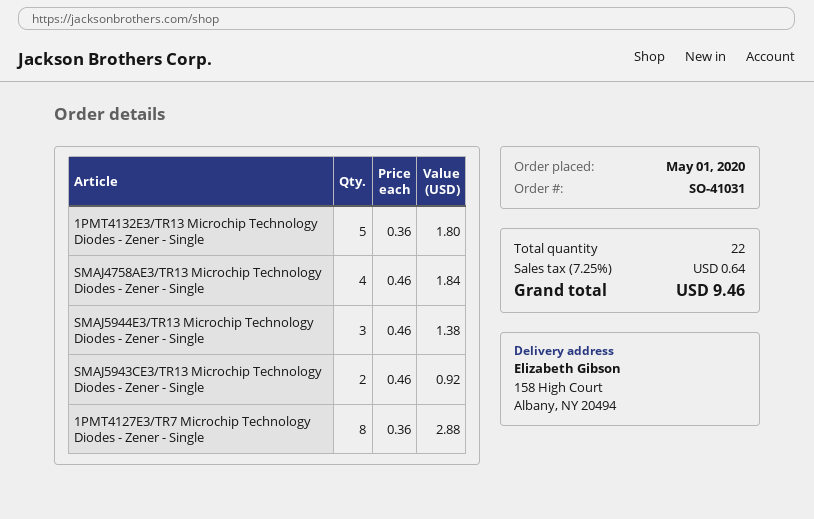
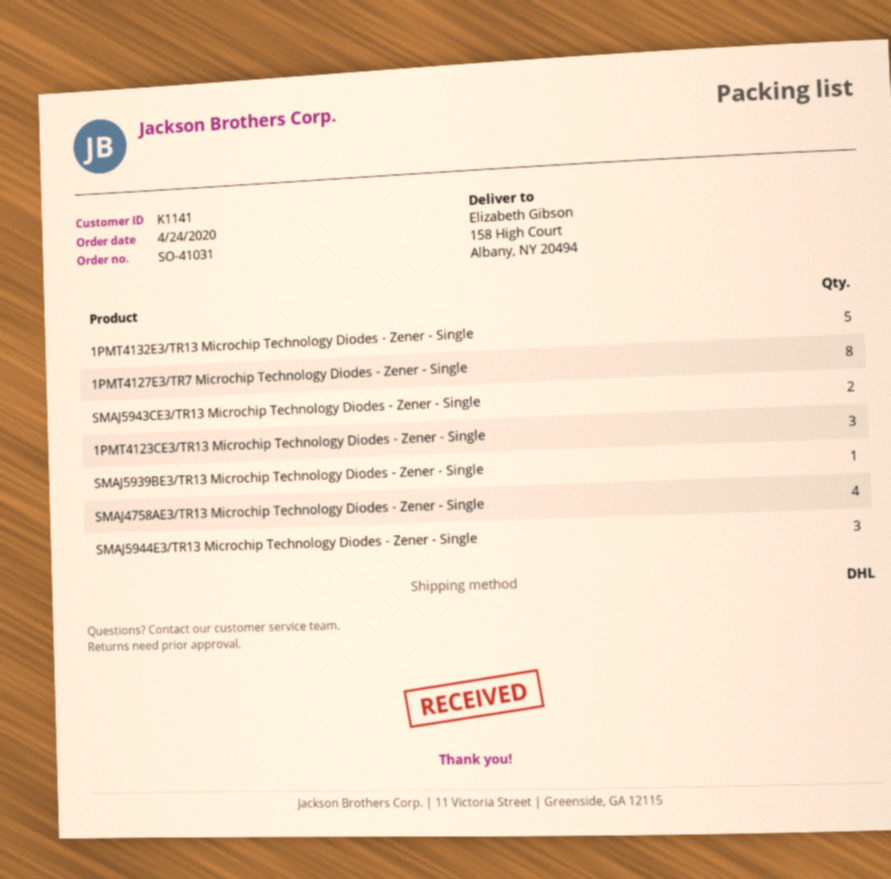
order date: 2020-05-01 -> 2020-04-24
1PMT4123CE3/TR13 Microchip Technology Diodes - Zener - Single: none -> 3
SMAJ5939BE3/TR13 Microchip Technology Diodes - Zener - Single: none -> 1

